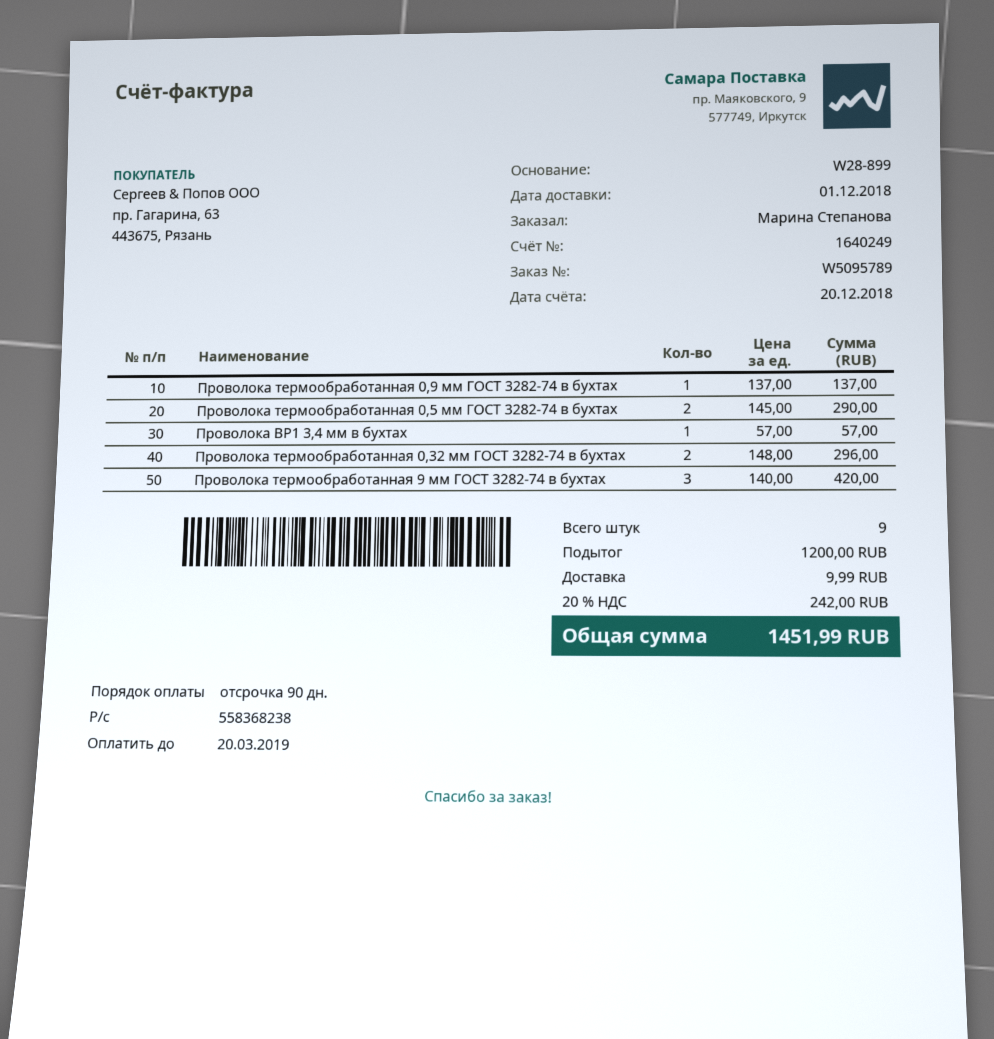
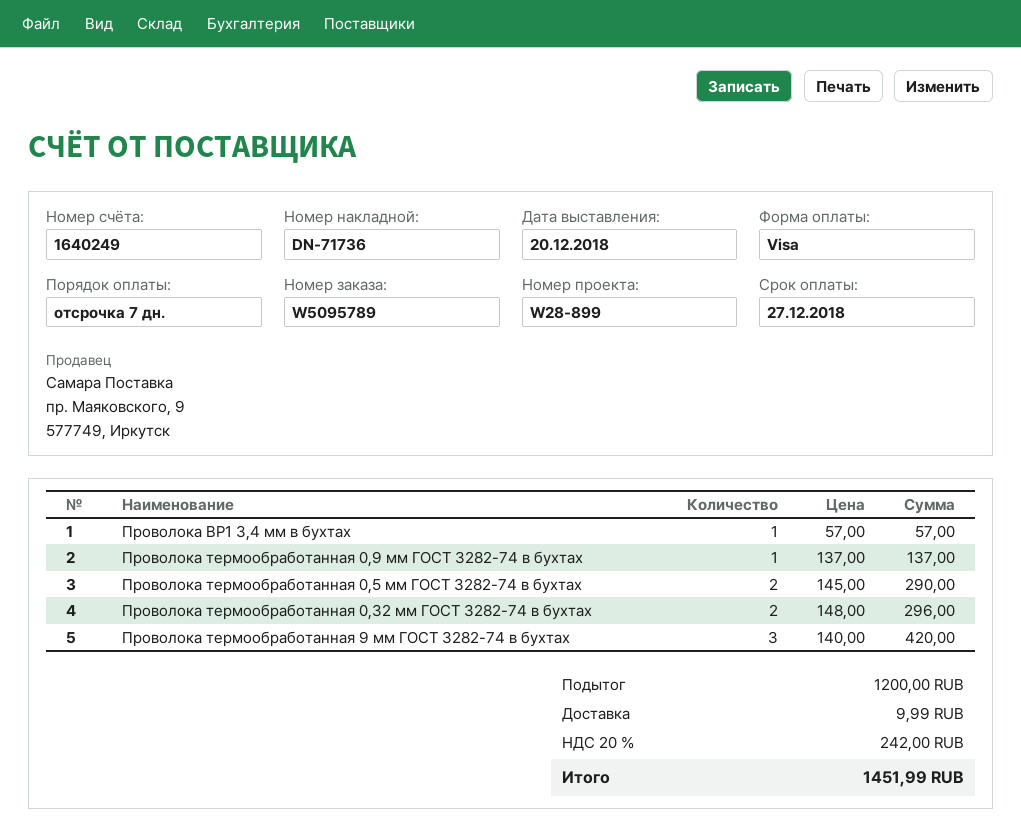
payment terms: 90 days -> 7 days
due date: 2019-03-20 -> 2018-12-27

